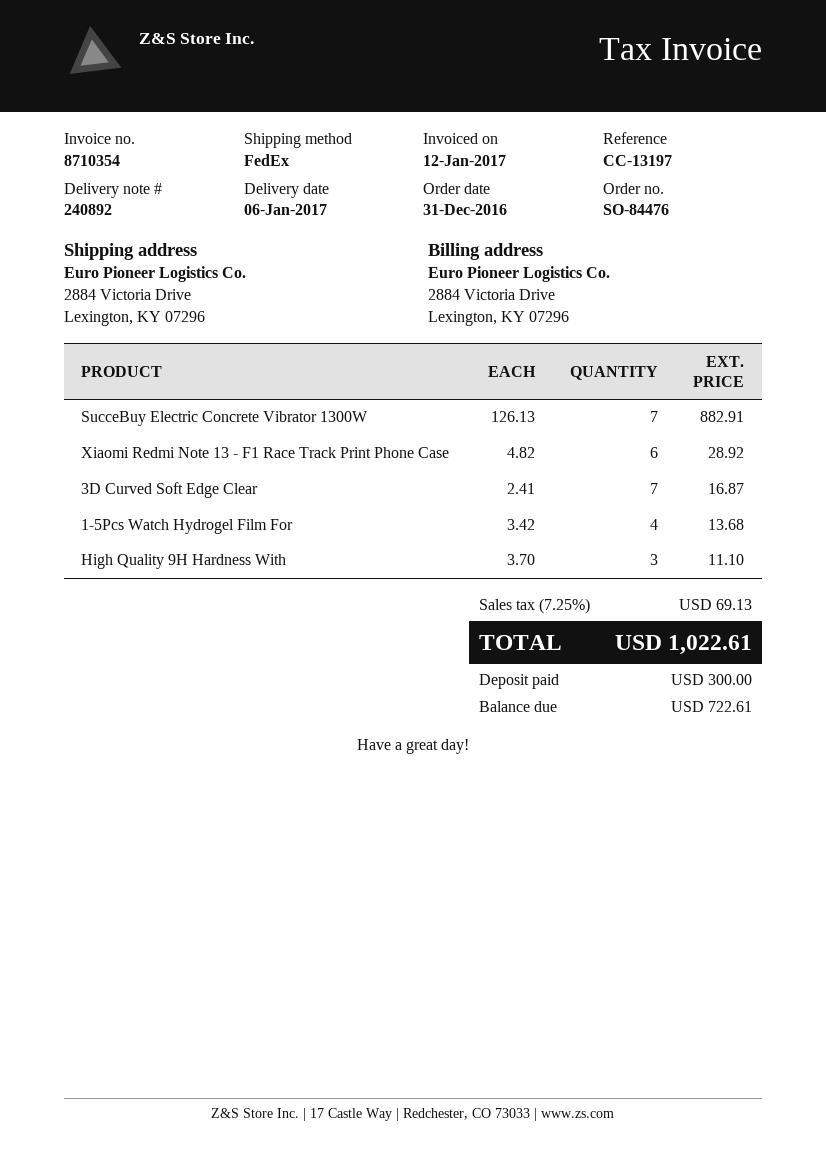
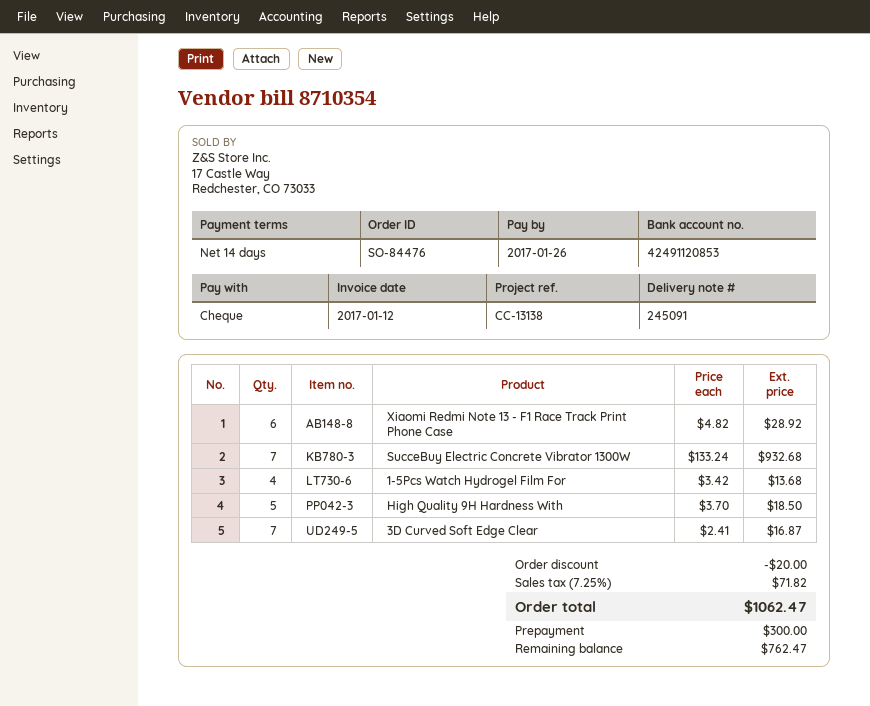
delivery note number: 240892 -> 245091
reference: CC-13197 -> CC-13138
SucceBuy Electric Concrete Vibrator 1300W: 7 x 126.13 = 882.91 -> 7 x 133.24 = 932.68
High Quality 9H Hardness With: 3 x 3.70 = 11.10 -> 5 x 3.70 = 18.50
discount: none -> 20.00
tax: 7.25% = 69.13 -> 7.25% = 71.82
total: 1022.61 -> 1062.47
balance: 722.61 -> 762.47

